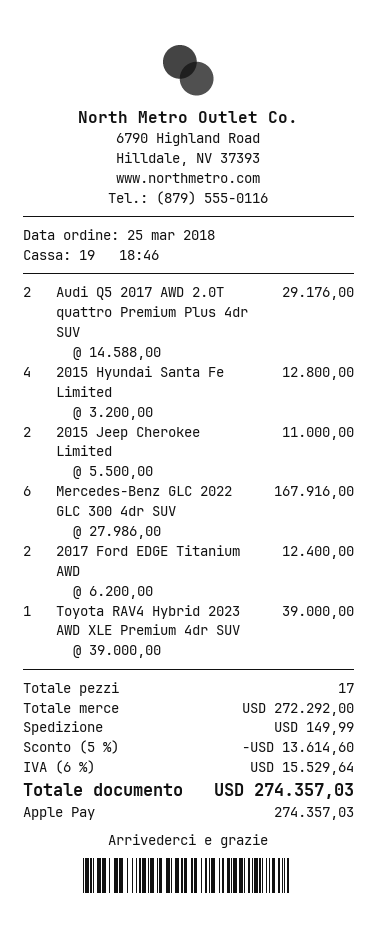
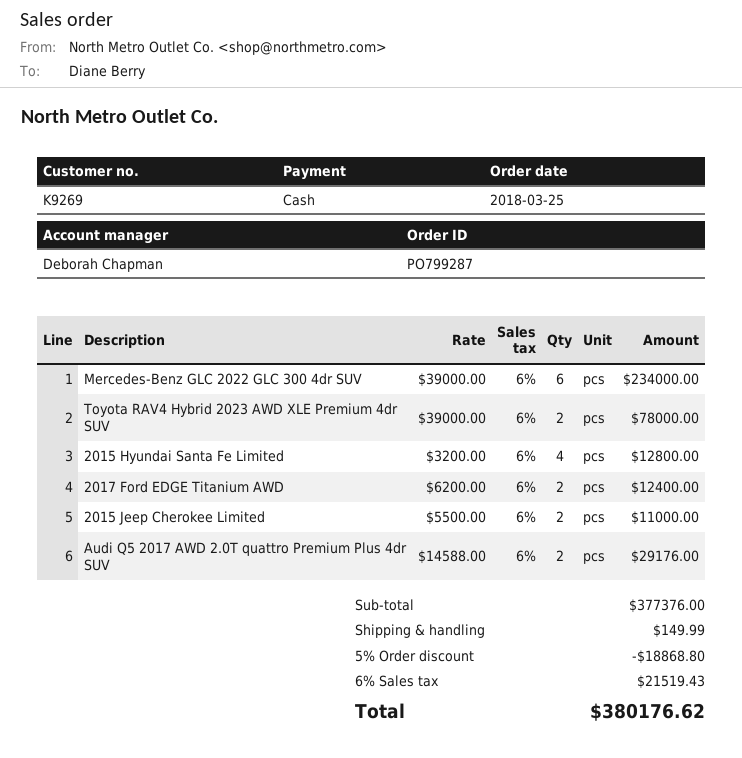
payment method: Apple Pay -> cash
Mercedes-Benz GLC 2022 GLC 300 4dr SUV: 6 x 27986.00 = 167916.00 -> 6 x 39000.00 = 234000.00
Toyota RAV4 Hybrid 2023 AWD XLE Premium 4dr SUV: 1 x 39000.00 = 39000.00 -> 2 x 39000.00 = 78000.00
subtotal: 272292.00 -> 377376.00
discount: 5% = 13614.60 -> 5% = 18868.80
tax: 6% = 15529.64 -> 6% = 21519.43
total: 274357.03 -> 380176.62

